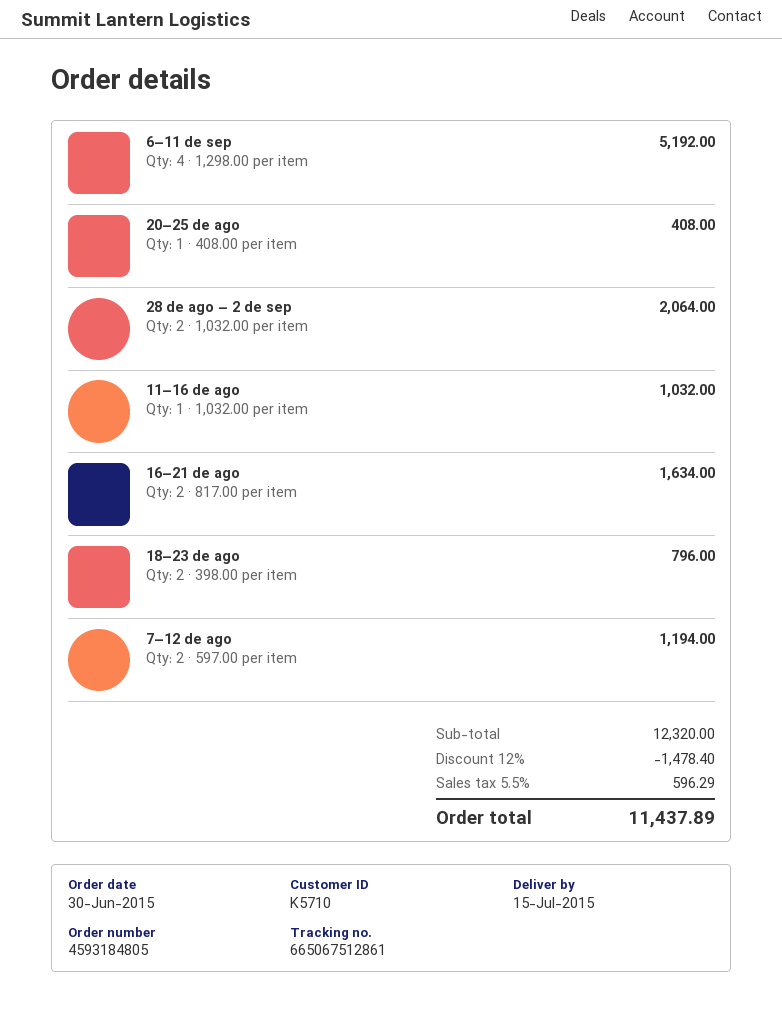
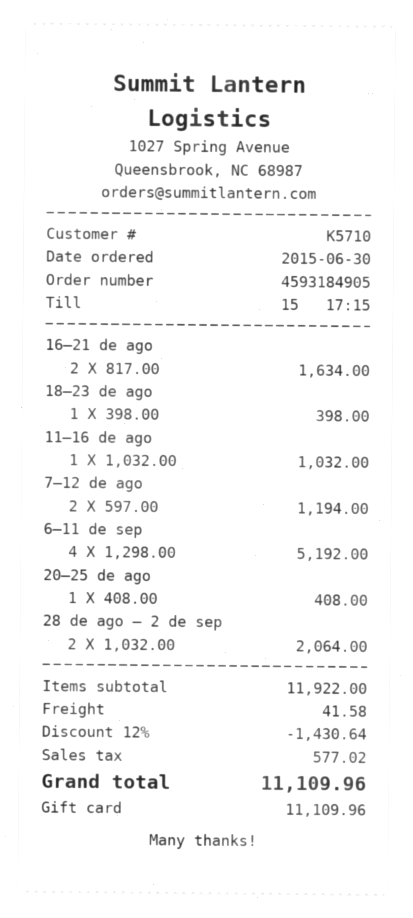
order number: 4593184805 -> 4593184905
18–23 de ago: 2 x 398.00 = 796.00 -> 1 x 398.00 = 398.00
subtotal: 12320.00 -> 11922.00
discount: 12% = 1478.40 -> 12% = 1430.64
shipping: none -> 41.58
tax: 596.29 -> 577.02
total: 11437.89 -> 11109.96

